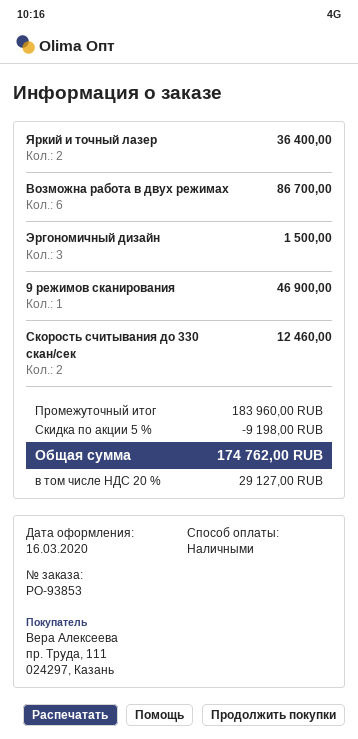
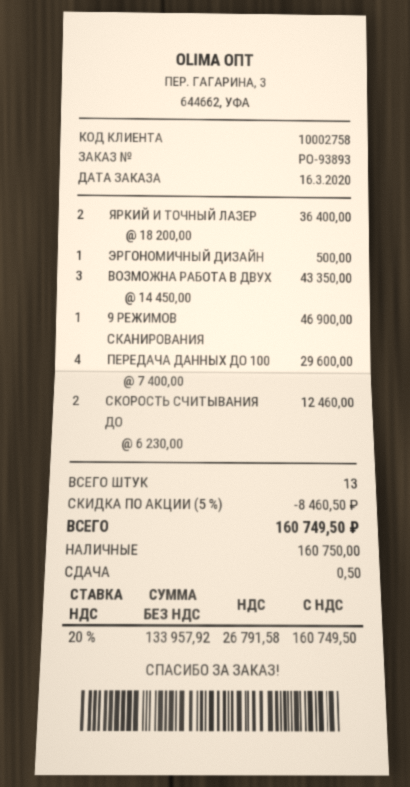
order number: PO-93853 -> PO-93893
Возможна работа в двух режимах: 6 for 86700.00 -> 3 for 43350.00
Эргономичный дизайн: 3 for 1500.00 -> 1 for 500.00
ПЕРЕДАЧА ДАННЫХ ДО 100: none -> 4 for 29600.00
discount: 5% = 9198.00 -> 5% = 8460.50
tax: 20% = 29127.00 -> 20% = 26791.58
total: 174762.00 -> 160749.50

